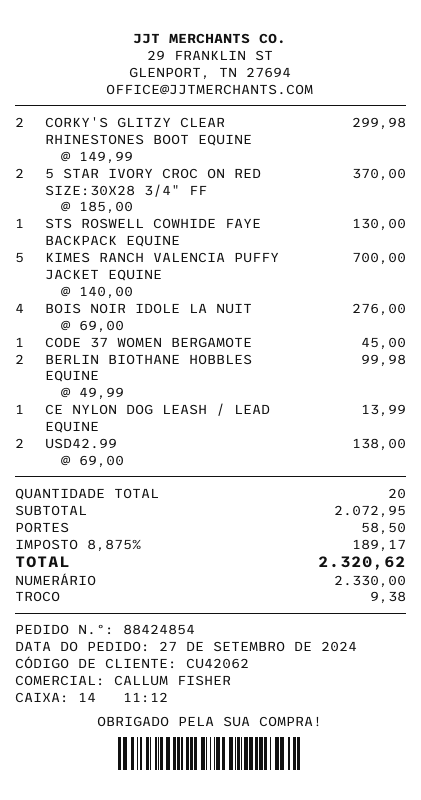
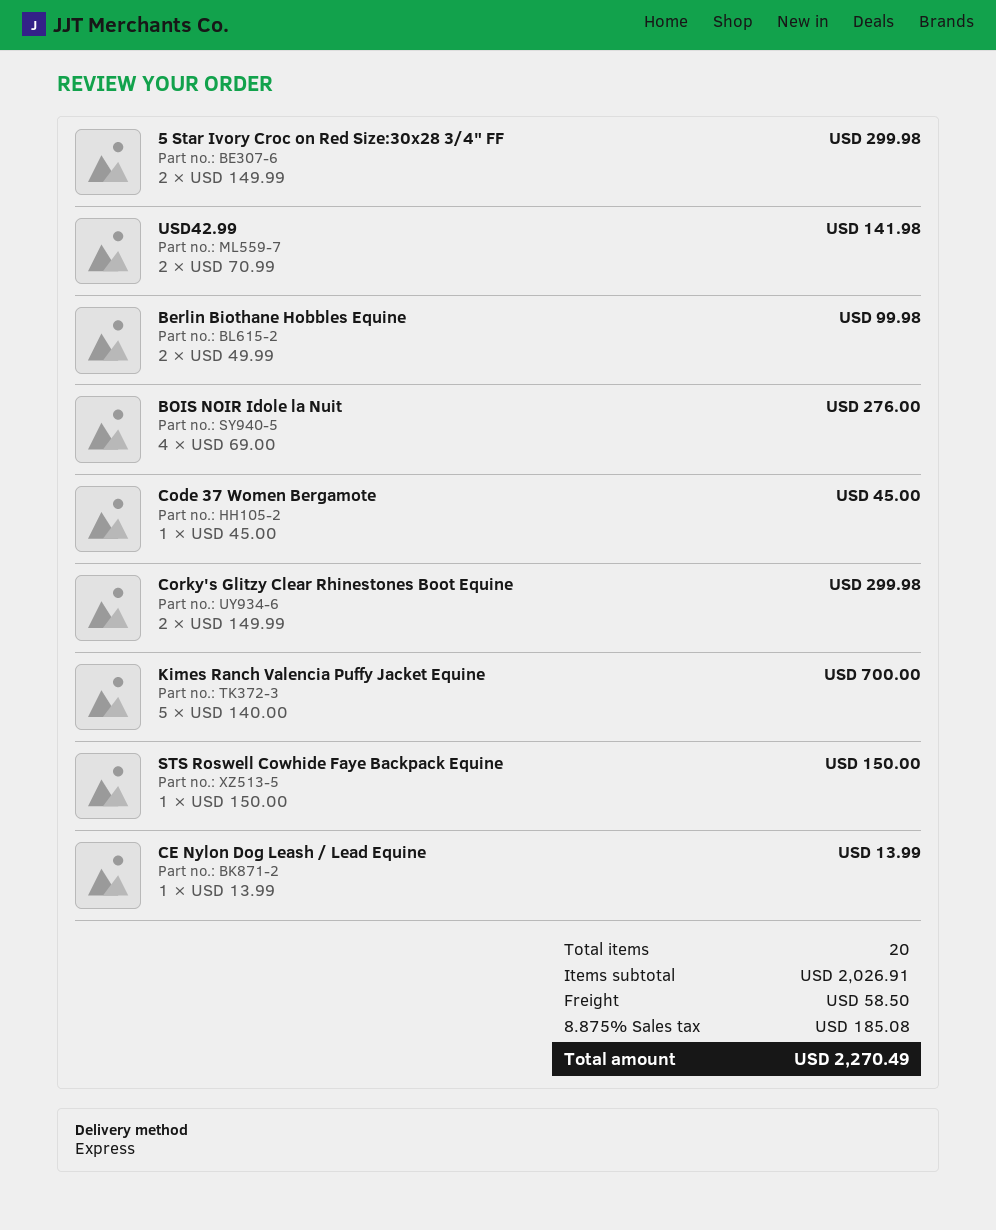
5 STAR IVORY CROC ON RED SIZE:30X28 3/4" FF: 2 x 185.00 = 370.00 -> 2 x 149.99 = 299.98
STS ROSWELL COWHIDE FAYE BACKPACK EQUINE: 1 x 130.00 = 130.00 -> 1 x 150.00 = 150.00
USD42.99: 2 x 69.00 = 138.00 -> 2 x 70.99 = 141.98
subtotal: 2072.95 -> 2026.91
tax: 8.875% = 189.17 -> 8.875% = 185.08
total: 2320.62 -> 2270.49

